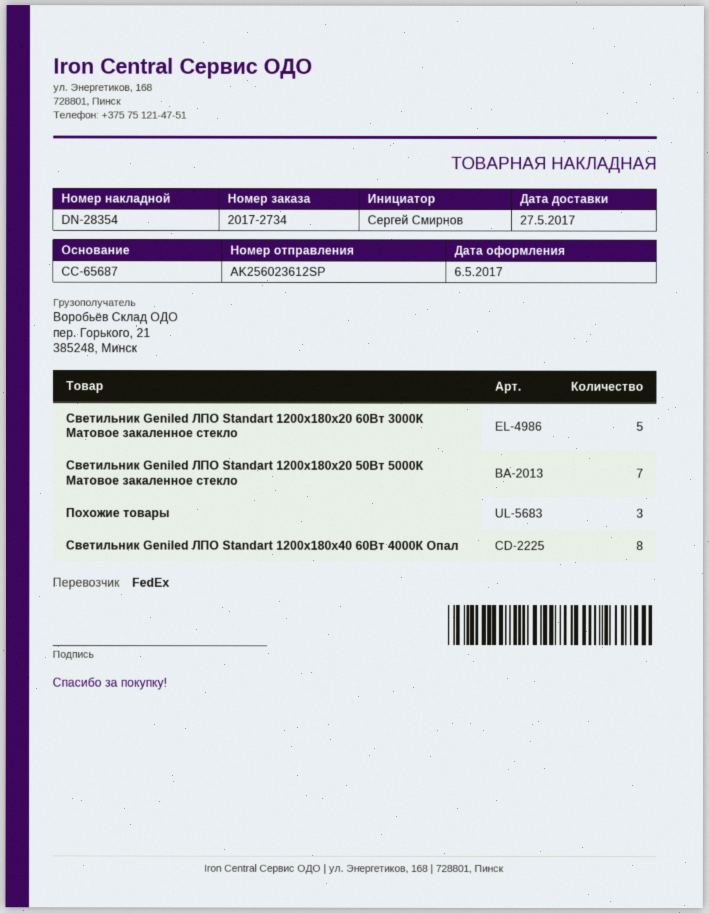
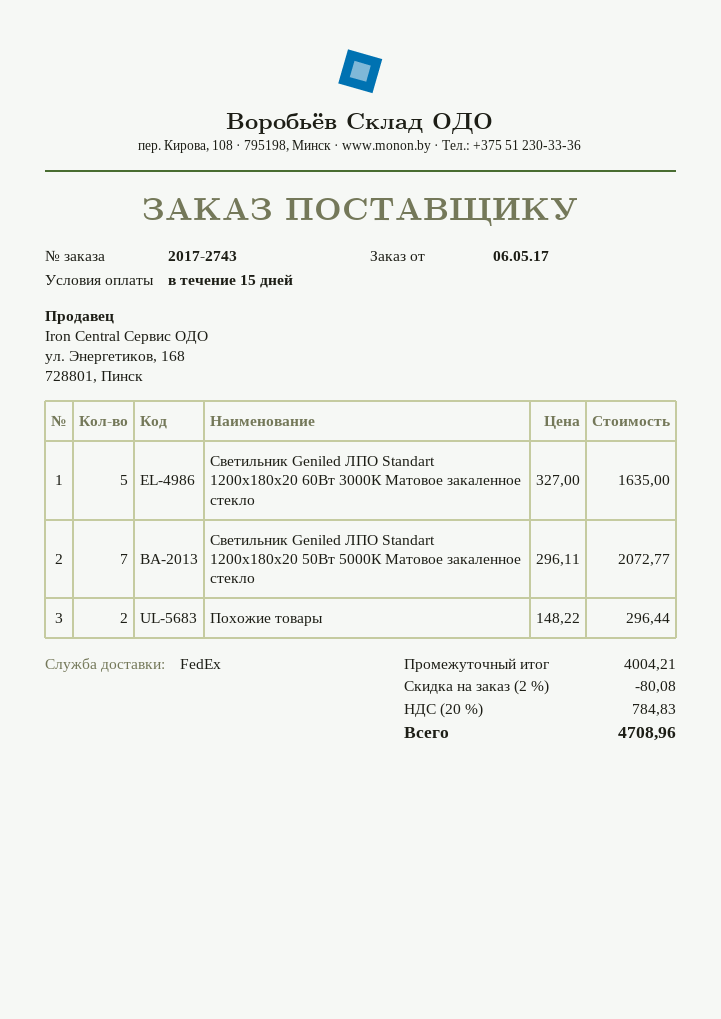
order number: 2017-2734 -> 2017-2743
Похожие товары: 3 -> 2
Светильник Geniled ЛПО Standart 1200x180x40 60Вт 4000К Опал: 8 -> none

